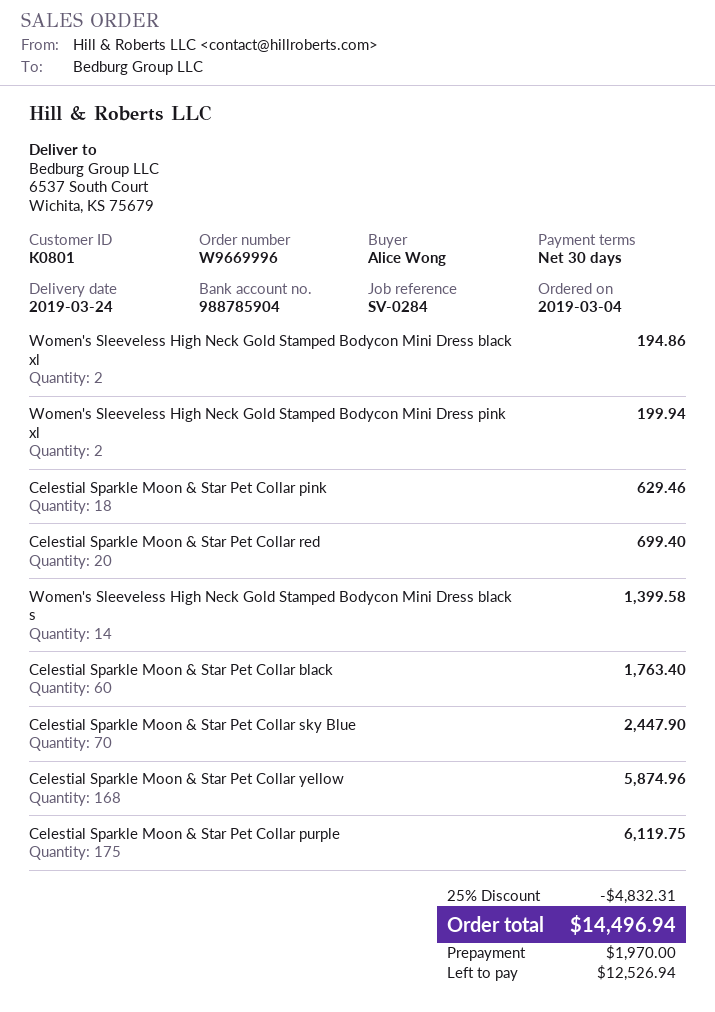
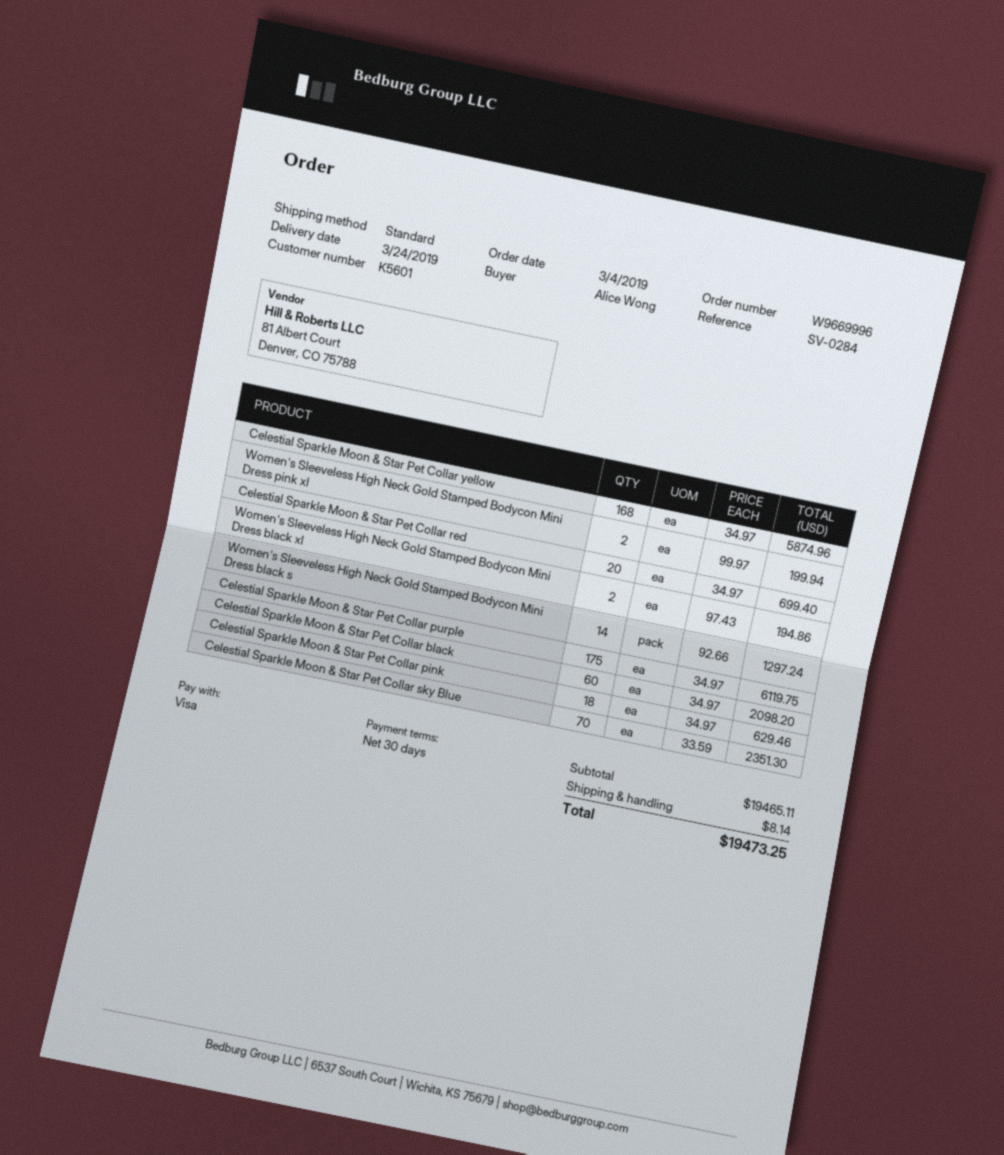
customer number: K0801 -> K5601
Women's Sleeveless High Neck Gold Stamped Bodycon Mini Dress black s: 14 for 1399.58 -> 14 for 1297.24
Celestial Sparkle Moon & Star Pet Collar black: 60 for 1763.40 -> 60 for 2098.20
Celestial Sparkle Moon & Star Pet Collar sky Blue: 70 for 2447.90 -> 70 for 2351.30
discount: 25% = 4832.31 -> none
shipping: none -> 8.14
total: 14496.94 -> 19473.25

